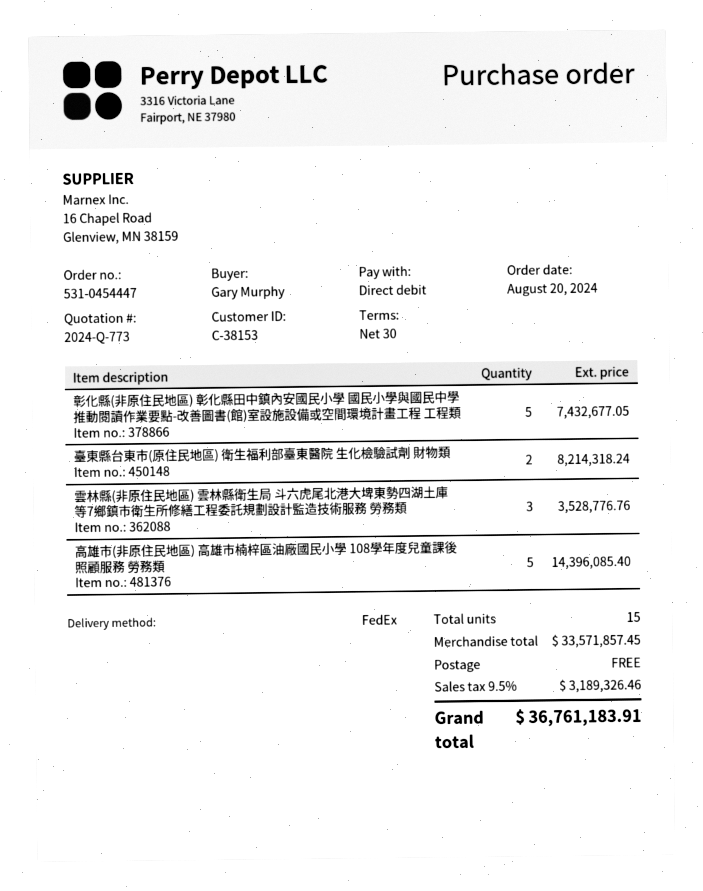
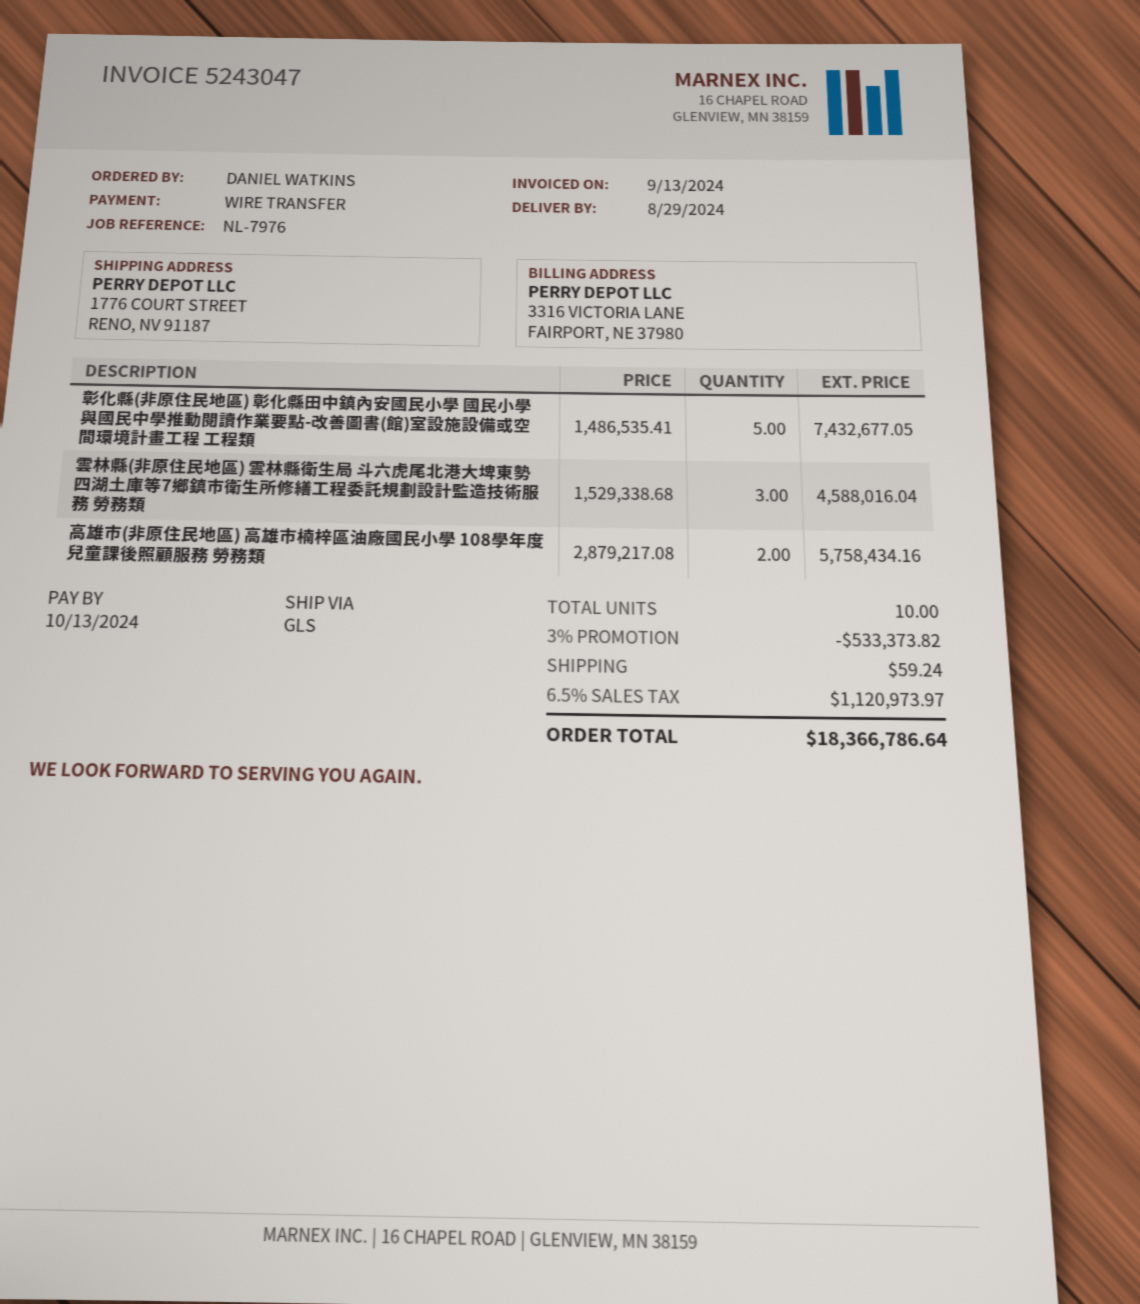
ordered by: Gary Murphy -> DANIEL WATKINS
payment method: direct debit -> bank transfer
shipping method: FedEx -> GLS
臺東縣台東市(原住民地區) 衛生福利部臺東醫院 生化檢驗試劑 財物類: 2 for 8214318.24 -> none
雲林縣(非原住民地區) 雲林縣衛生局 斗六虎尾北港大埤東勢四湖土庫等7鄉鎮市衛生所修繕工程委託規劃設計監造技術服務 勞務類: 3 for 3528776.76 -> 3 for 4588016.04
高雄市(非原住民地區) 高雄市楠梓區油廠國民小學 108學年度兒童課後照顧服務 勞務類: 5 for 14396085.40 -> 2 for 5758434.16
total quantity: 15 -> 10
discount: none -> 3% = 533373.82
shipping: 0.00 -> 59.24
tax: 9.5% = 3189326.46 -> 6.5% = 1120973.97
total: 36761183.91 -> 18366786.64

